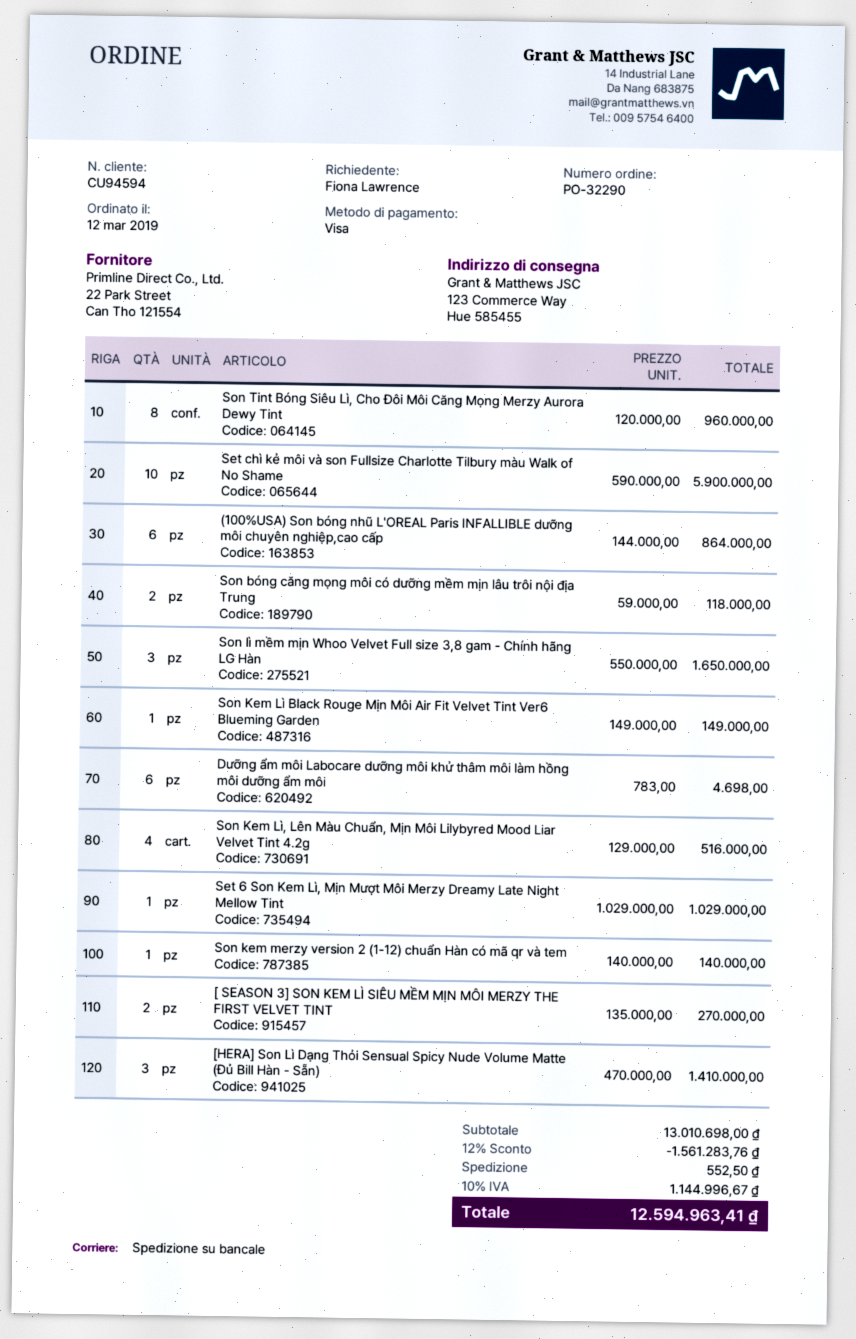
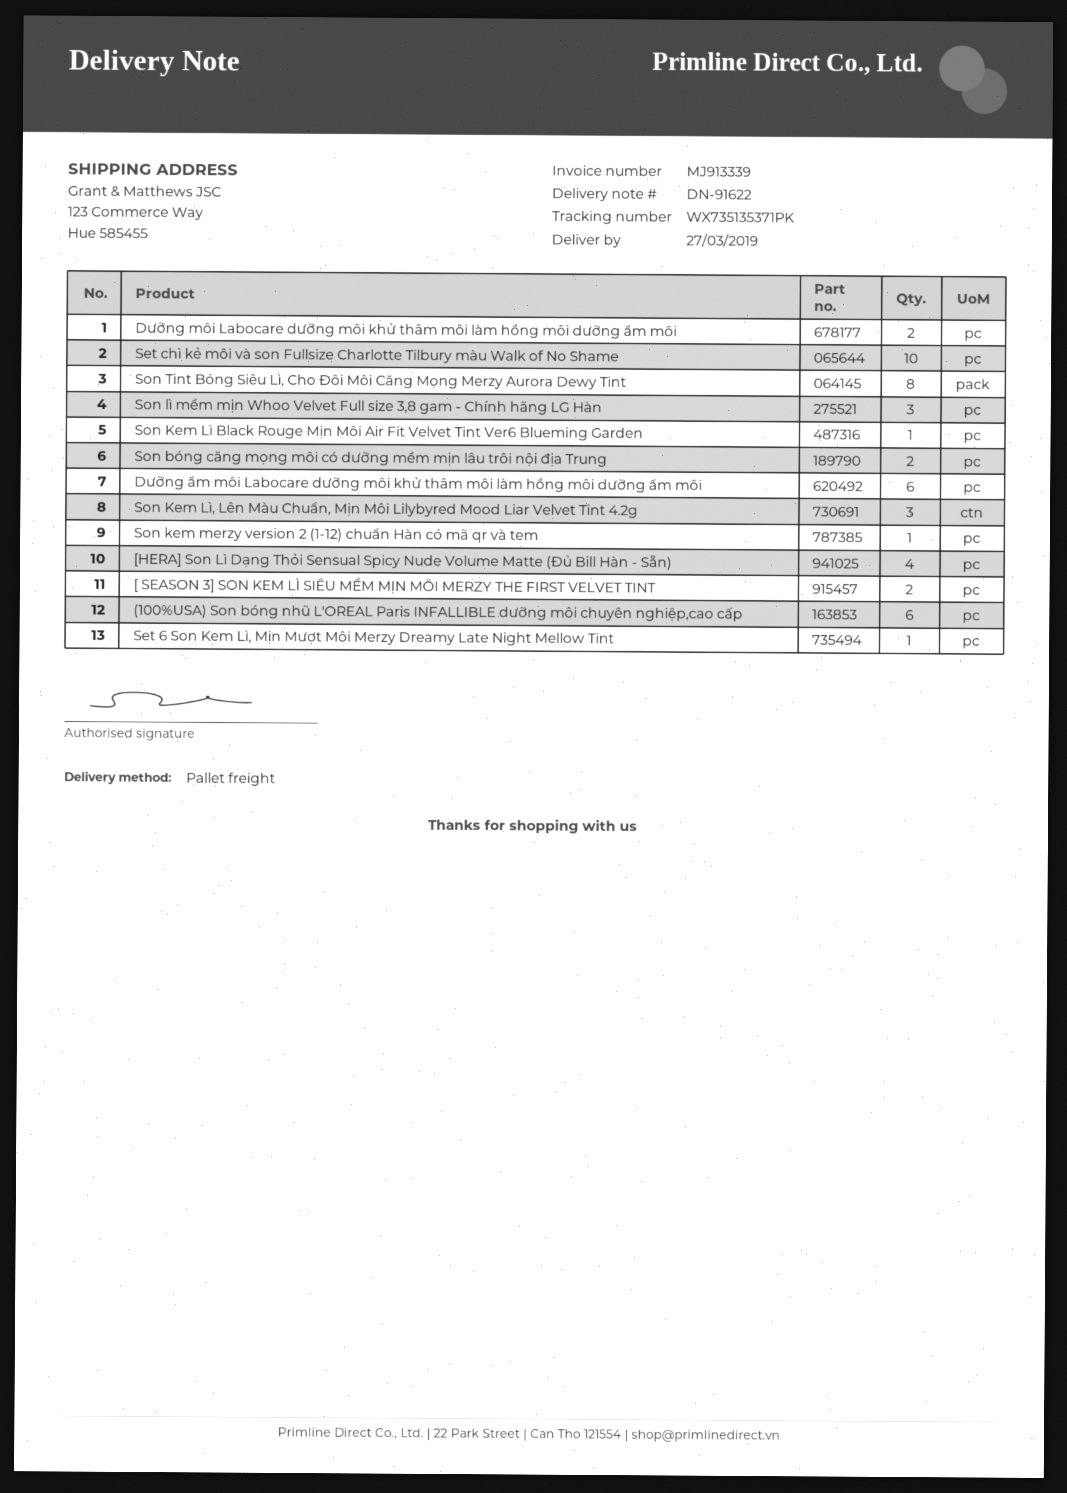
Son Kem Lì, Lên Màu Chuẩn, Mịn Môi Lilybyred Mood Liar Velvet Tint 4.2g: 4 -> 3
[HERA] Son Lì Dạng Thỏi Sensual Spicy Nude Volume Matte (Đủ Bill Hàn - Sẵn): 3 -> 4
Dưỡng môi Labocare dưỡng môi khử thâm môi làm hồng môi dưỡng ẩm môi: none -> 2

